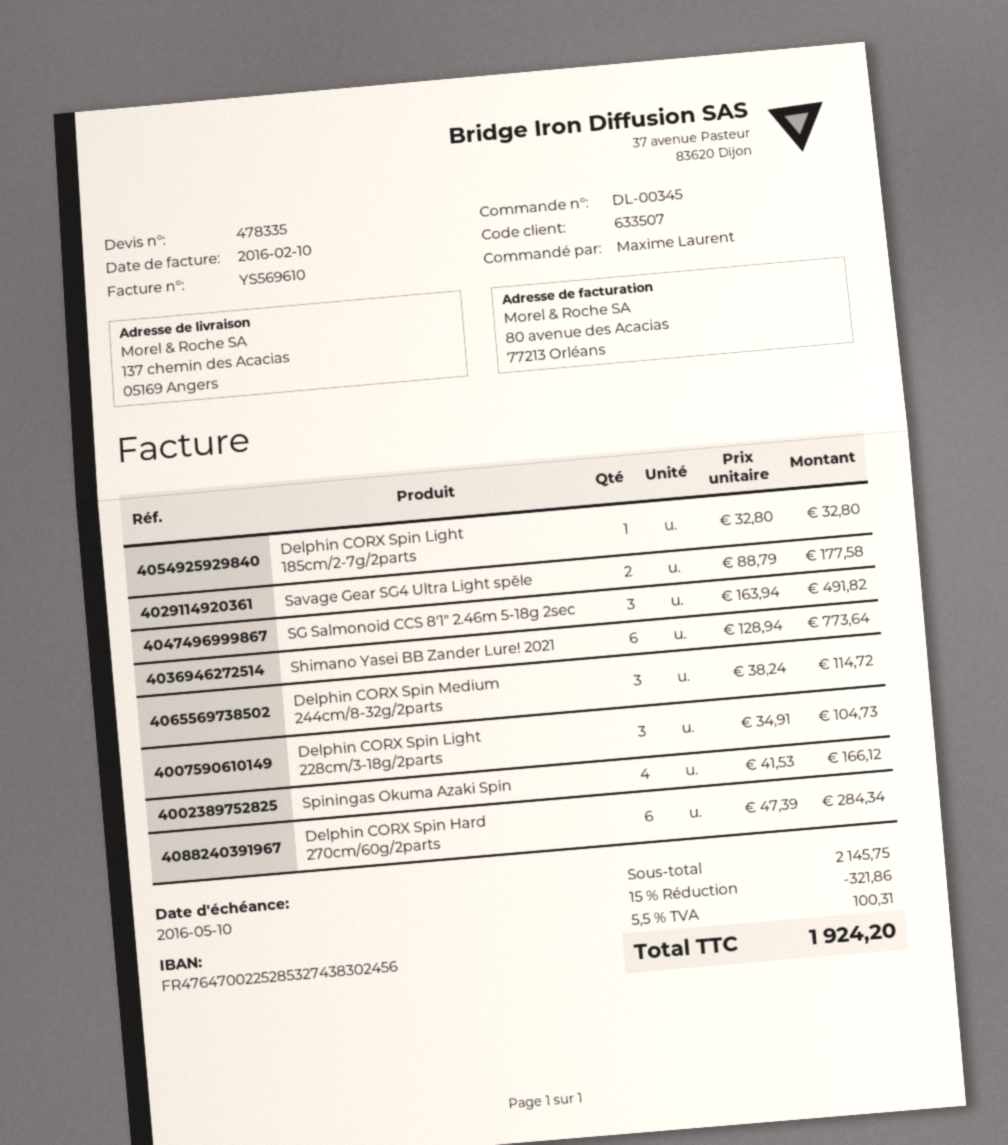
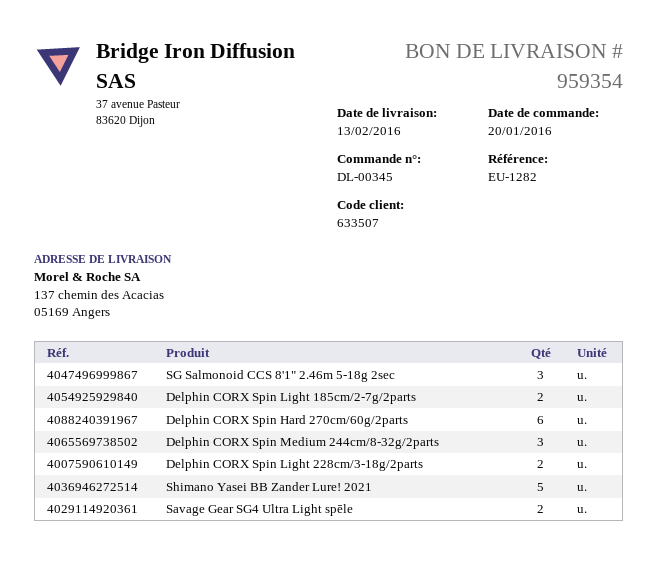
Delphin CORX Spin Light 185cm/2-7g/2parts: 1 -> 2
Shimano Yasei BB Zander Lure! 2021: 6 -> 5
Delphin CORX Spin Light 228cm/3-18g/2parts: 3 -> 2
Spiningas Okuma Azaki Spin: 4 -> none

